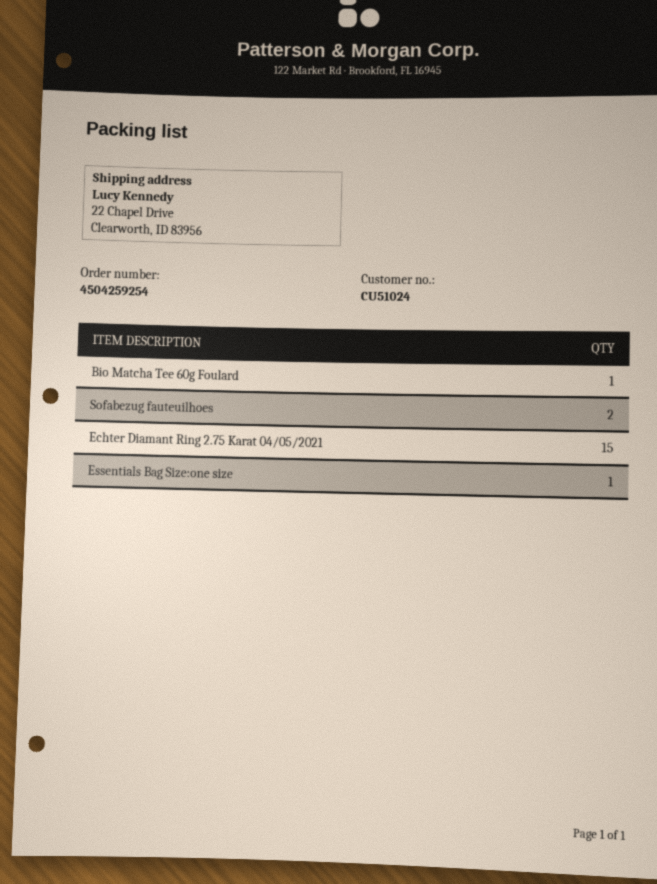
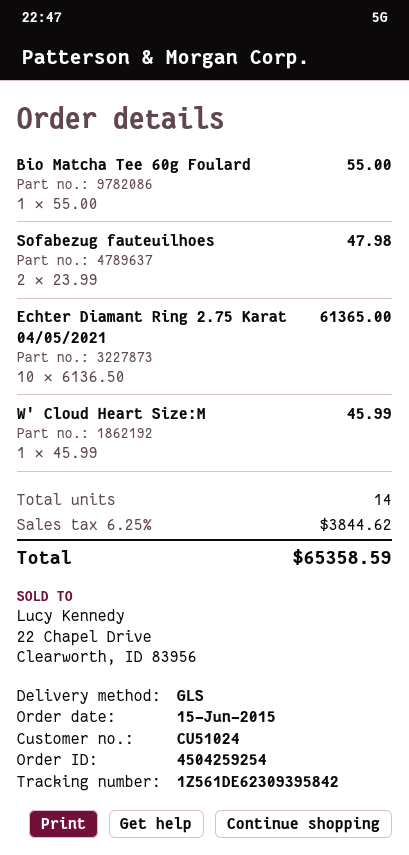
Echter Diamant Ring 2.75 Karat 04/05/2021: 15 -> 10
Essentials Bag Size:one size: 1 -> none
W' Cloud Heart Size:M: none -> 1

